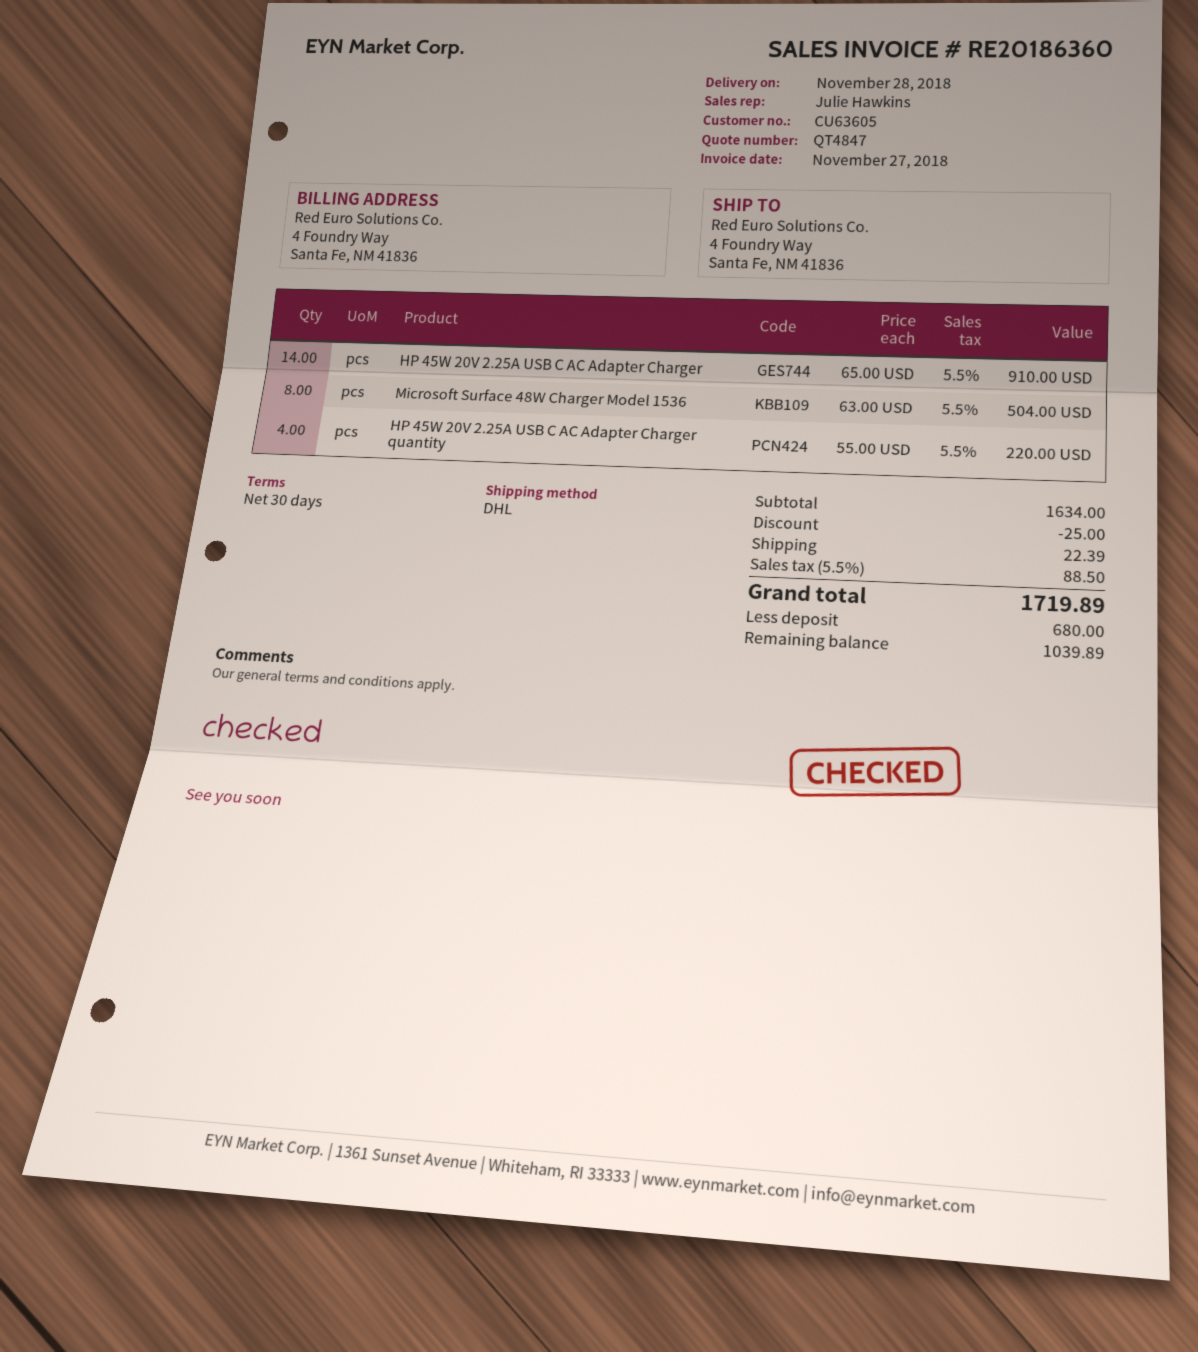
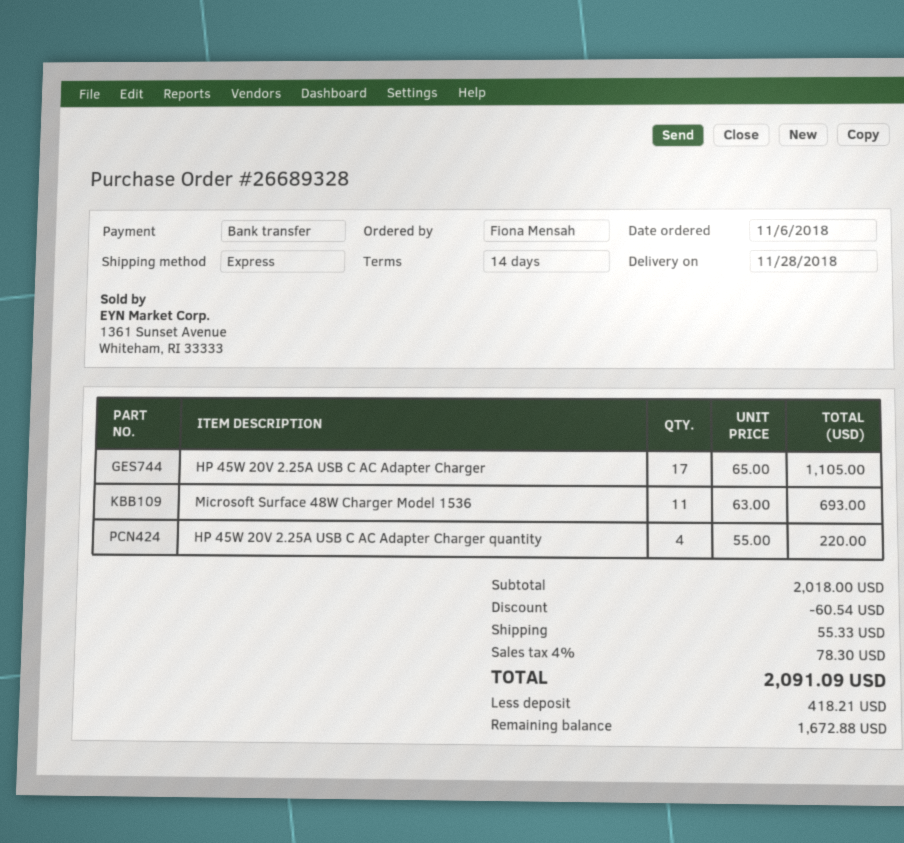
payment terms: 30 days -> 14 days
shipping method: DHL -> express
HP 45W 20V 2.25A USB C AC Adapter Charger: 14 x 65.00 = 910.00 -> 17 x 65.00 = 1105.00
Microsoft Surface 48W Charger Model 1536: 8 x 63.00 = 504.00 -> 11 x 63.00 = 693.00
subtotal: 1634.00 -> 2018.00
discount: 25.00 -> 60.54
shipping: 22.39 -> 55.33
tax: 5.5% = 88.50 -> 4% = 78.30
total: 1719.89 -> 2091.09
deposit: 680.00 -> 418.21
balance: 1039.89 -> 1672.88

